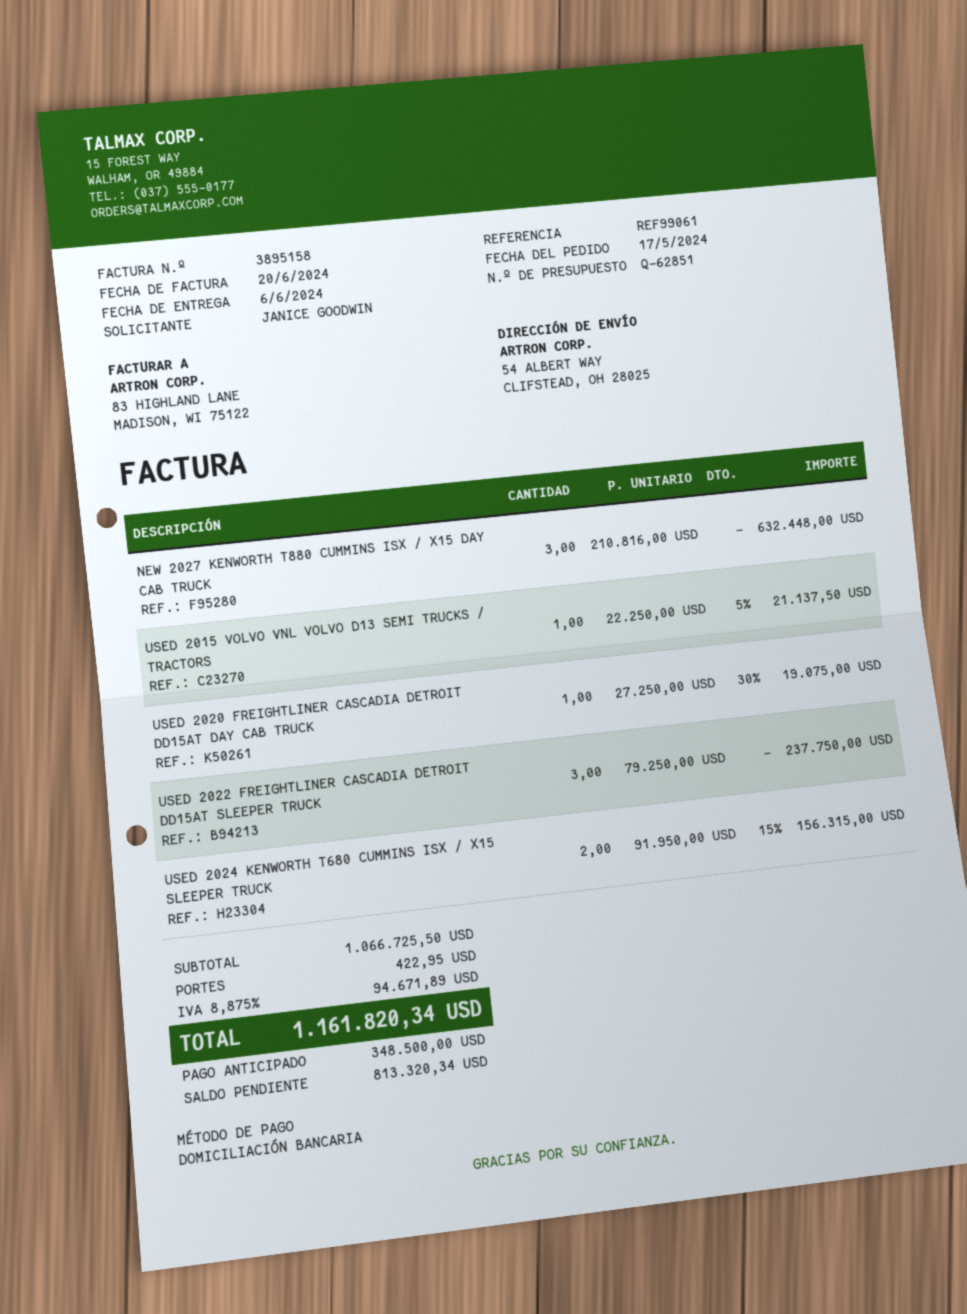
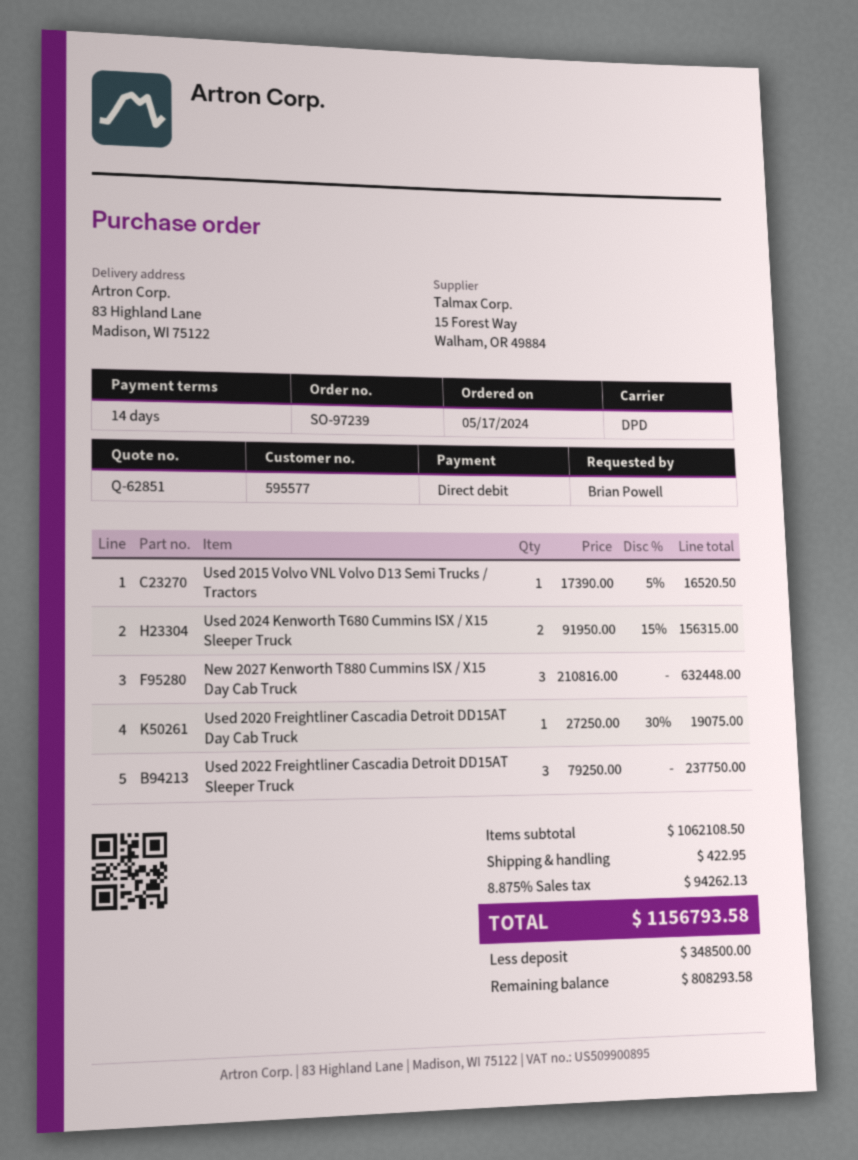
ordered by: JANICE GOODWIN -> Brian Powell
ship to: 54 ALBERT WAY, CLIFSTEAD, OH 28025 -> 83 Highland Lane, Madison, WI 75122
USED 2015 VOLVO VNL VOLVO D13 SEMI TRUCKS / TRACTORS: 1 x 22250.00 - 5% = 21137.50 -> 1 x 17390.00 - 5% = 16520.50
subtotal: 1066725.50 -> 1062108.50
tax: 8.875% = 94671.89 -> 8.875% = 94262.13
total: 1161820.34 -> 1156793.58
balance: 813320.34 -> 808293.58

